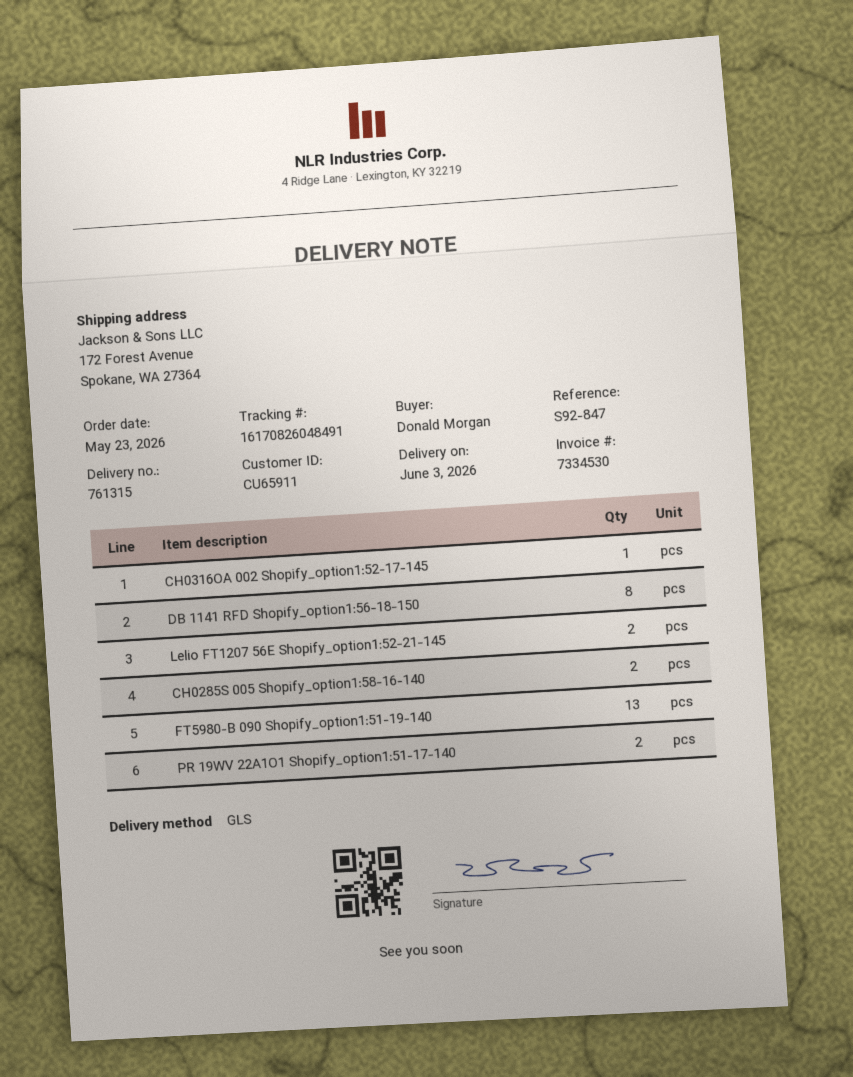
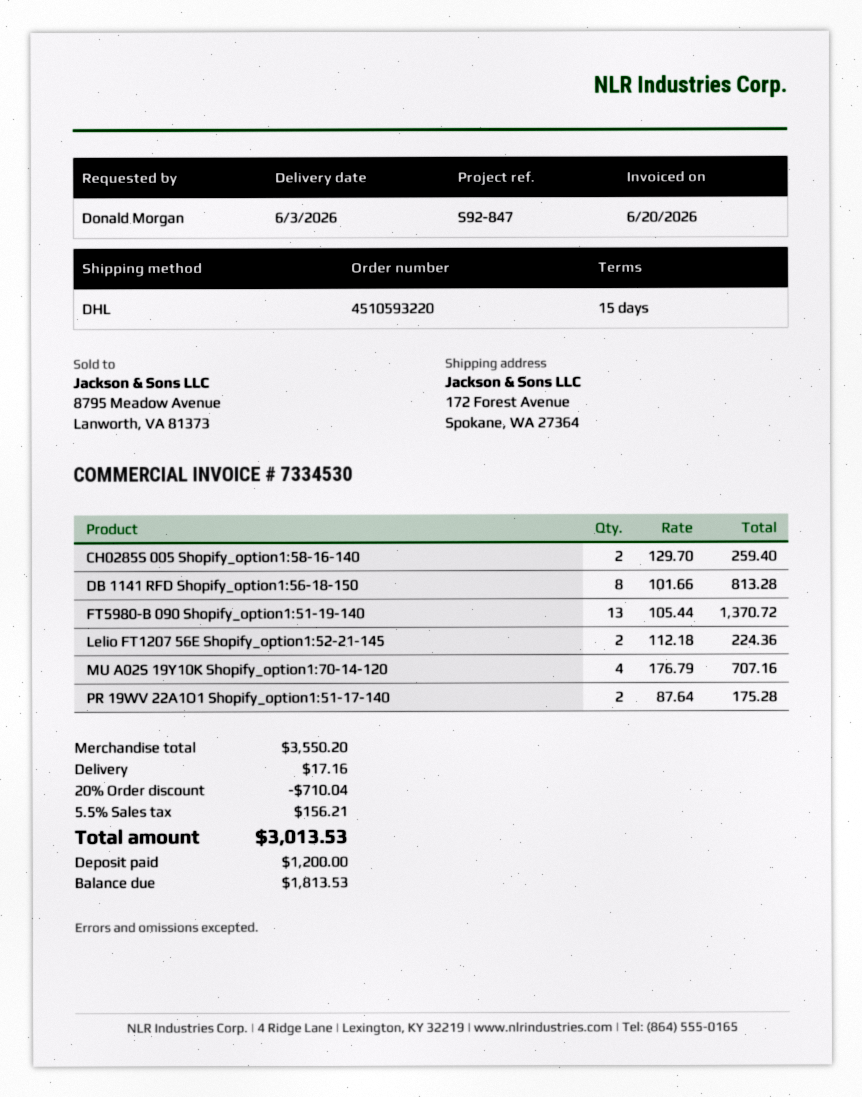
shipping method: GLS -> DHL
CH0316OA 002 Shopify_option1:52-17-145: 1 -> none
MU A02S 19Y10K Shopify_option1:70-14-120: none -> 4

